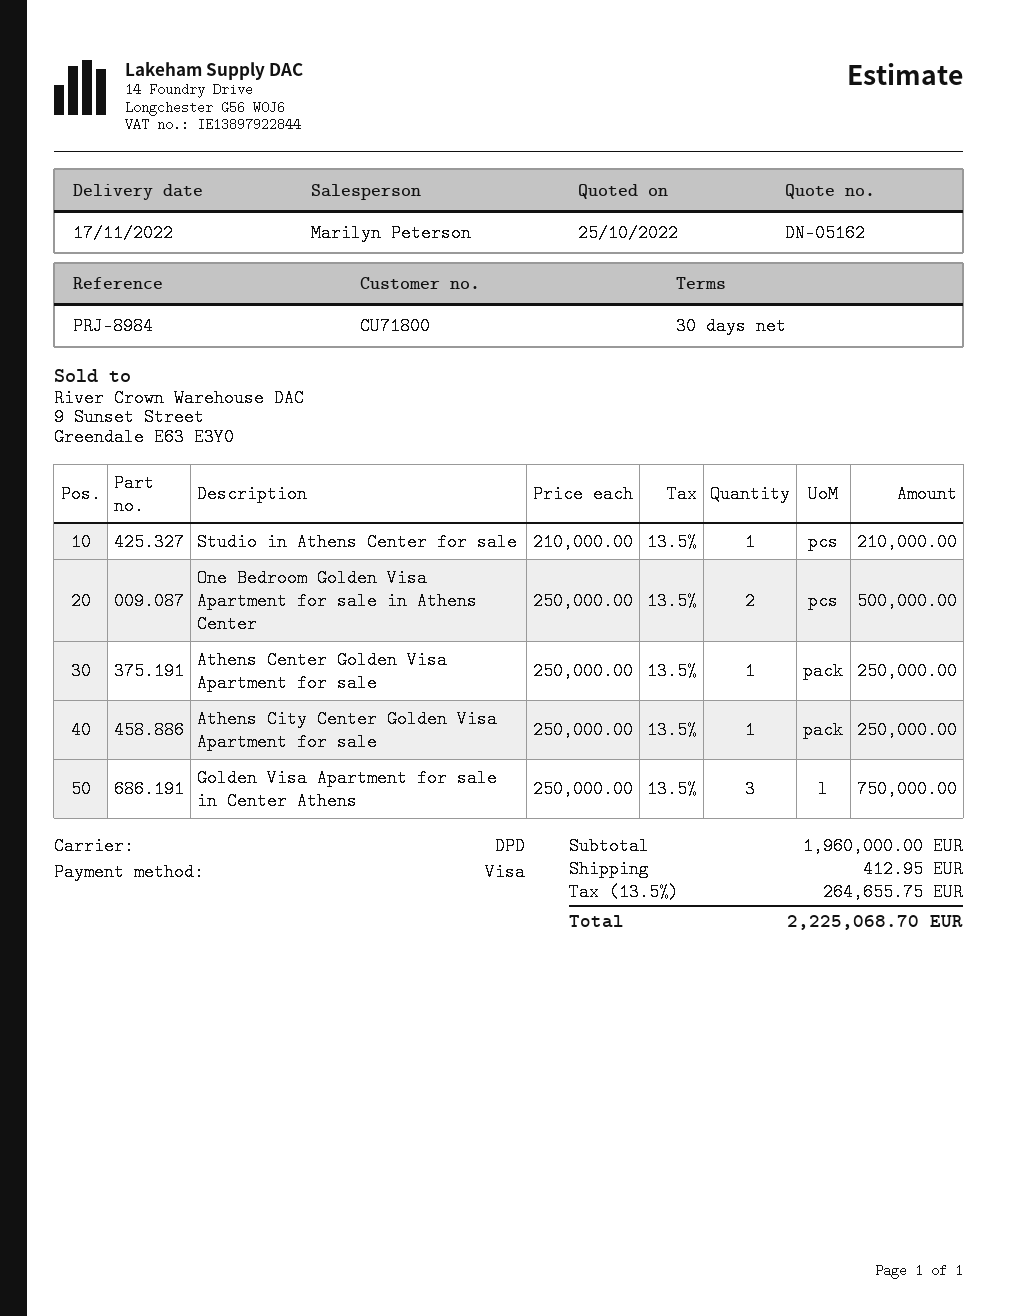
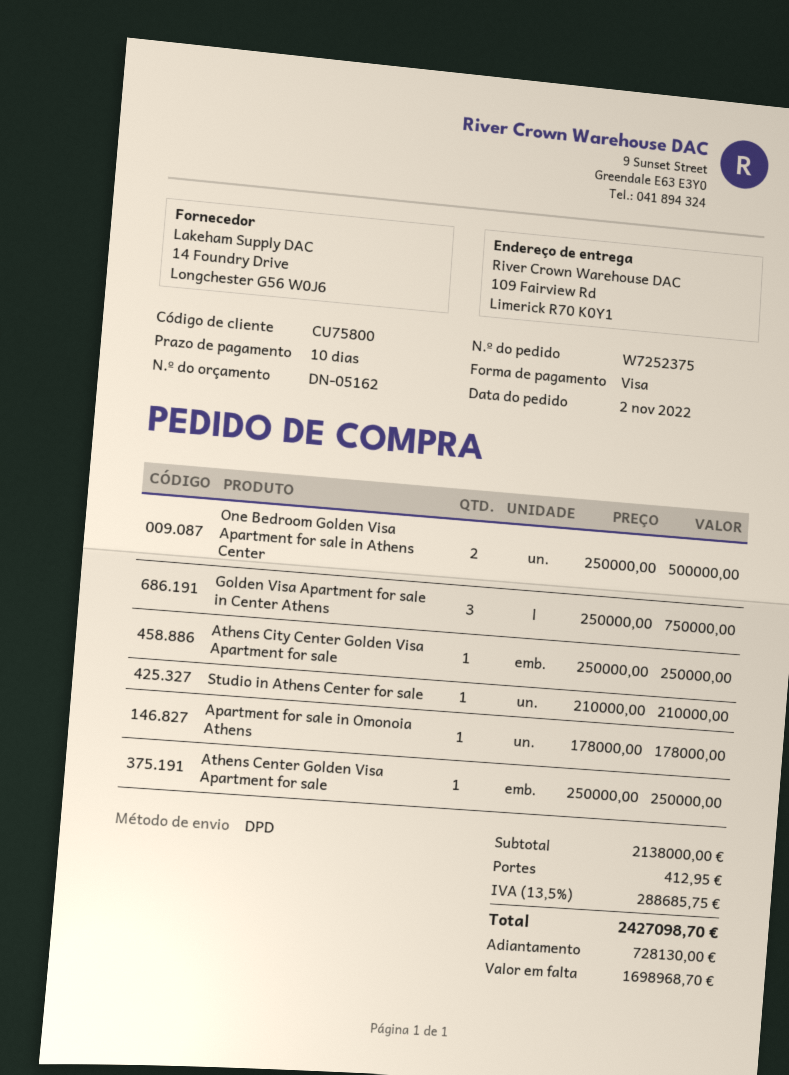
payment terms: 30 days -> 10 days
customer number: CU71800 -> CU75800
Apartment for sale in Omonoia Athens: none -> 1 x 178000.00 = 178000.00
subtotal: 1960000.00 -> 2138000.00
tax: 13.5% = 264655.75 -> 13.5% = 288685.75
total: 2225068.70 -> 2427098.70

